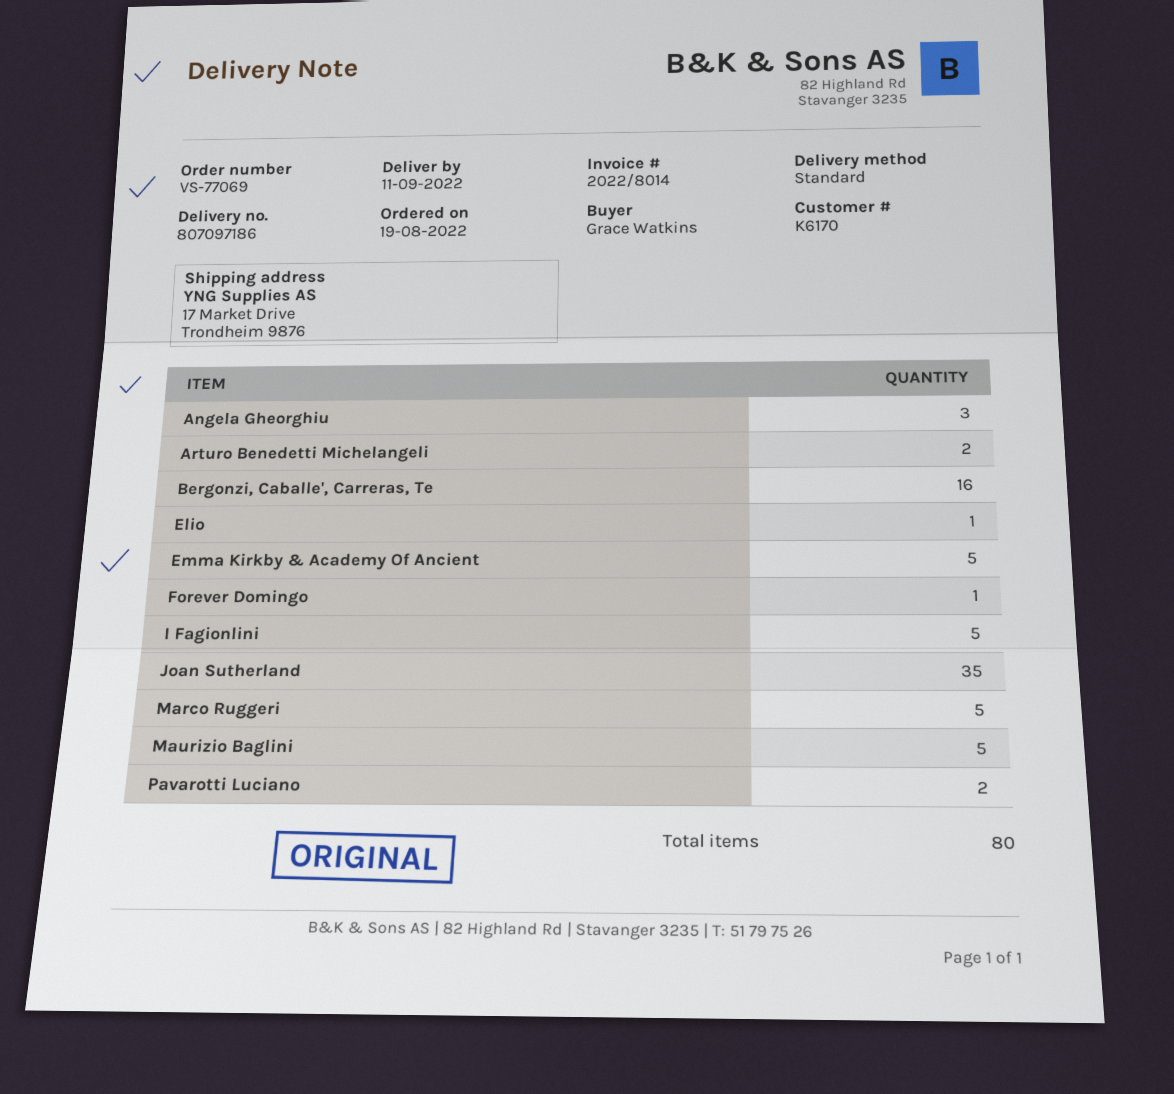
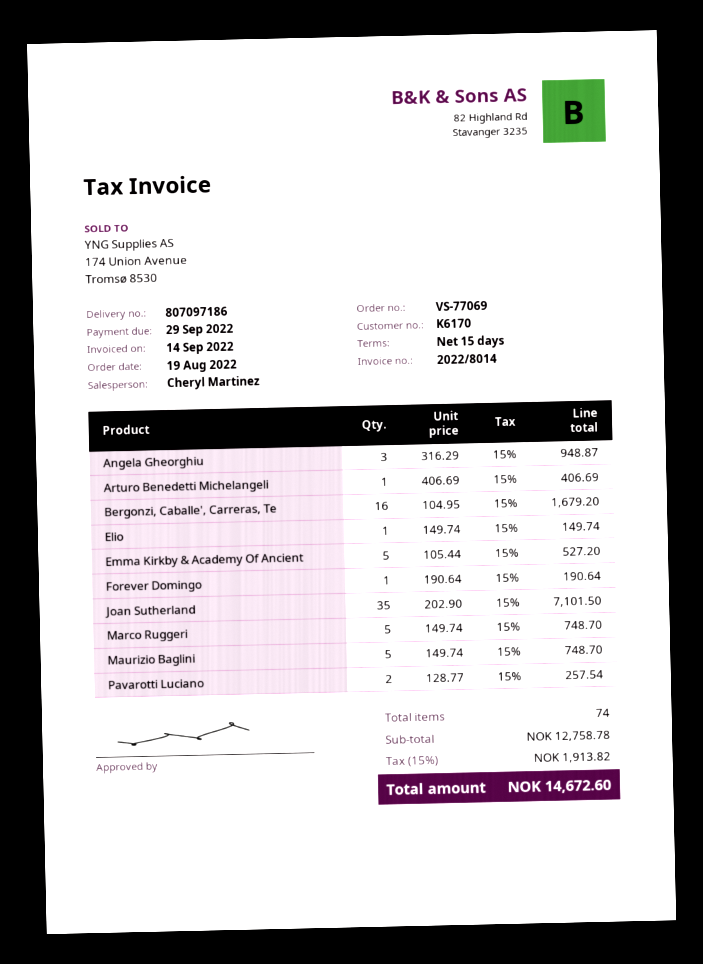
Arturo Benedetti Michelangeli: 2 -> 1
I Fagionlini: 5 -> none
total quantity: 80 -> 74

